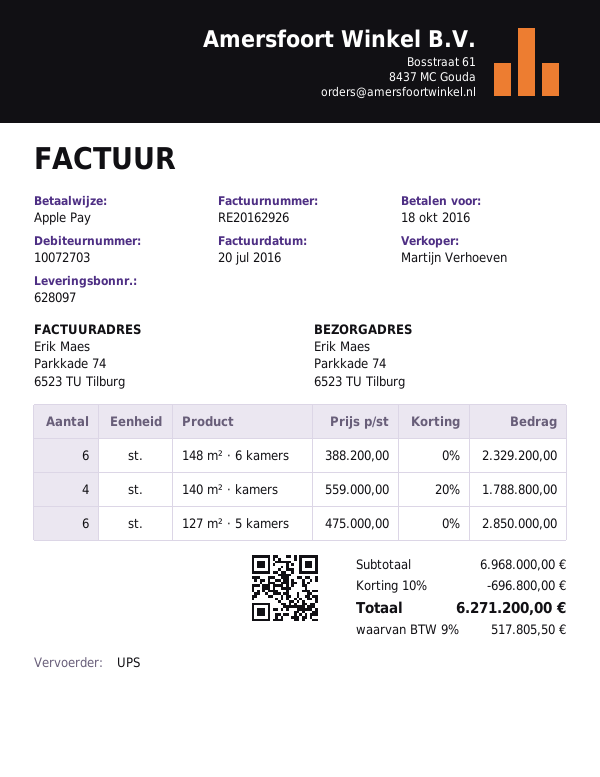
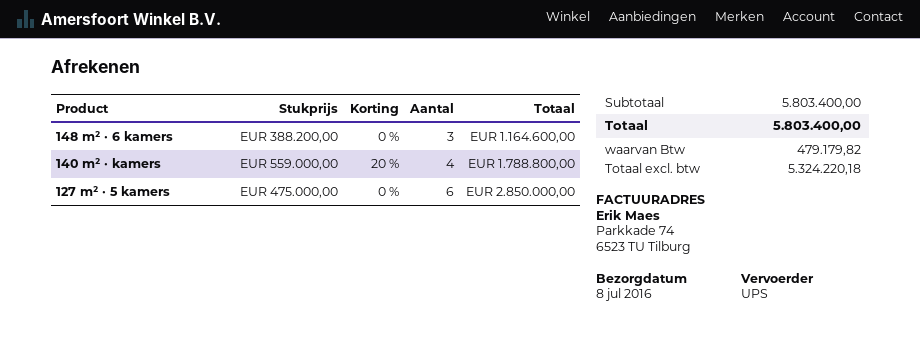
148 m² · 6 kamers: 6 x 388200.00 = 2329200.00 -> 3 x 388200.00 = 1164600.00
subtotal: 6968000.00 -> 5803400.00
discount: 10% = 696800.00 -> none
tax: 517805.50 -> 479179.82
total: 6271200.00 -> 5803400.00

